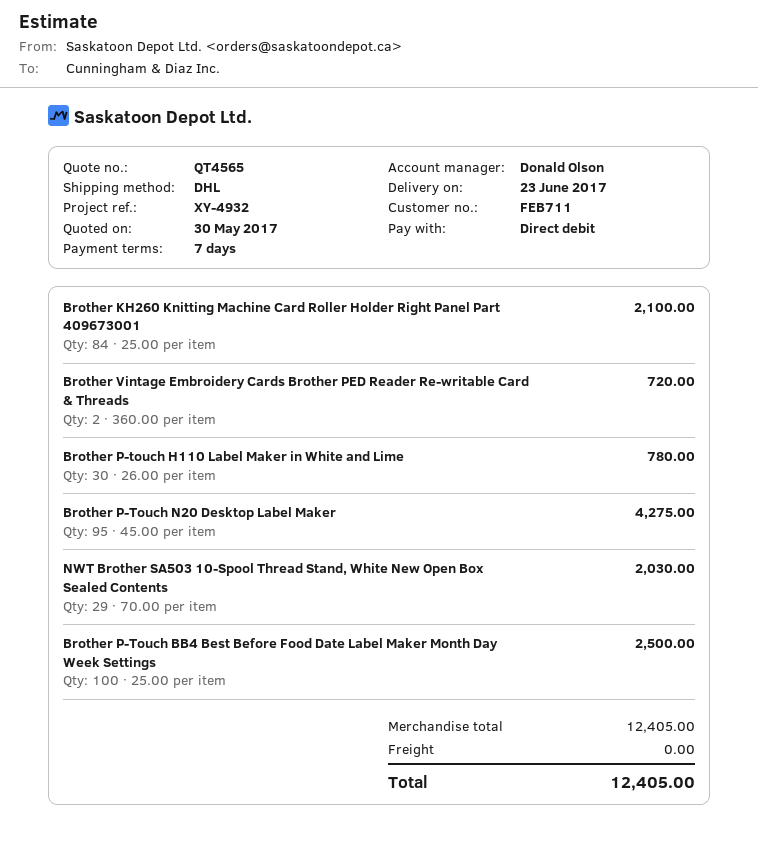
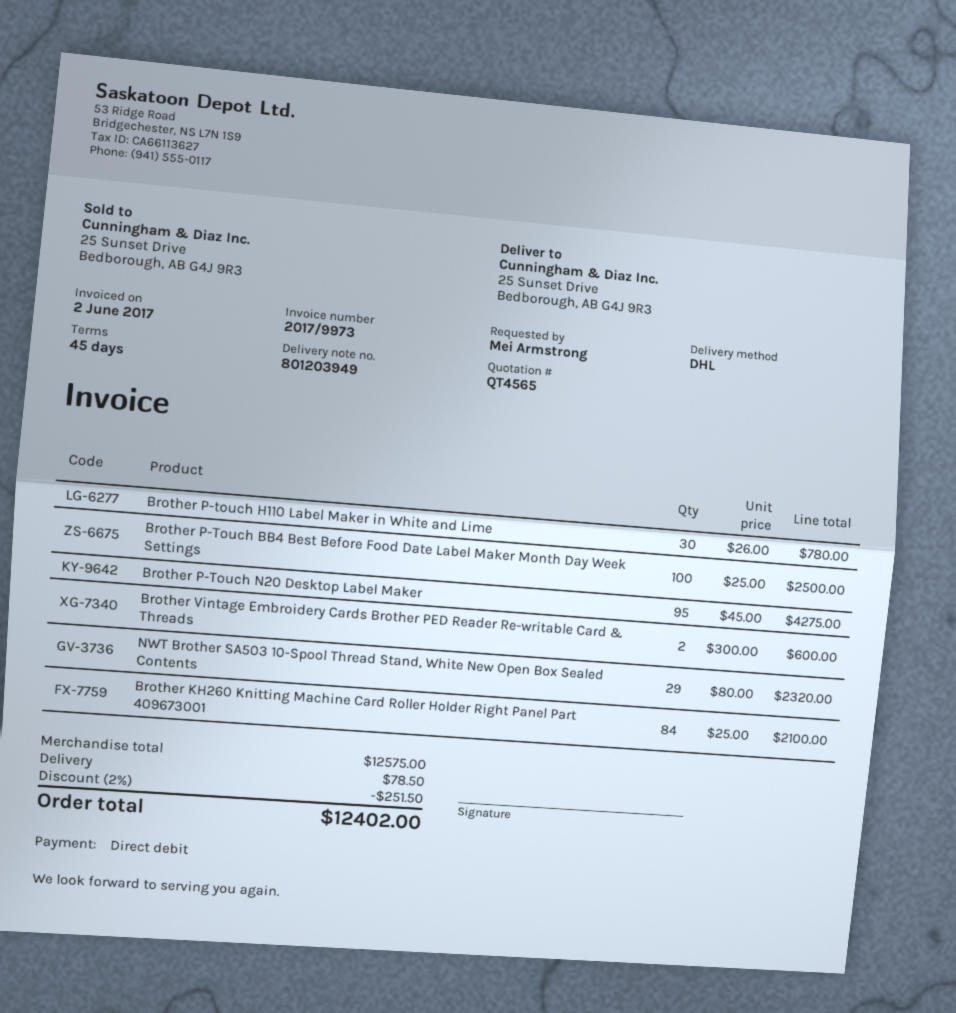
payment terms: 7 days -> 45 days
Brother Vintage Embroidery Cards Brother PED Reader Re-writable Card & Threads: 2 x 360.00 = 720.00 -> 2 x 300.00 = 600.00
NWT Brother SA503 10-Spool Thread Stand, White New Open Box Sealed Contents: 29 x 70.00 = 2030.00 -> 29 x 80.00 = 2320.00
subtotal: 12405.00 -> 12575.00
discount: none -> 2% = 251.50
shipping: 0.00 -> 78.50
total: 12405.00 -> 12402.00

